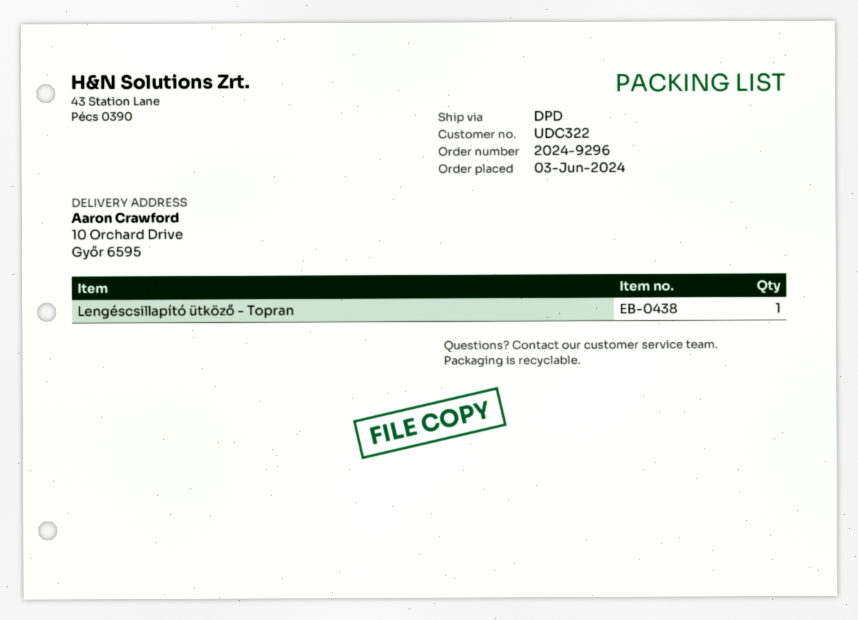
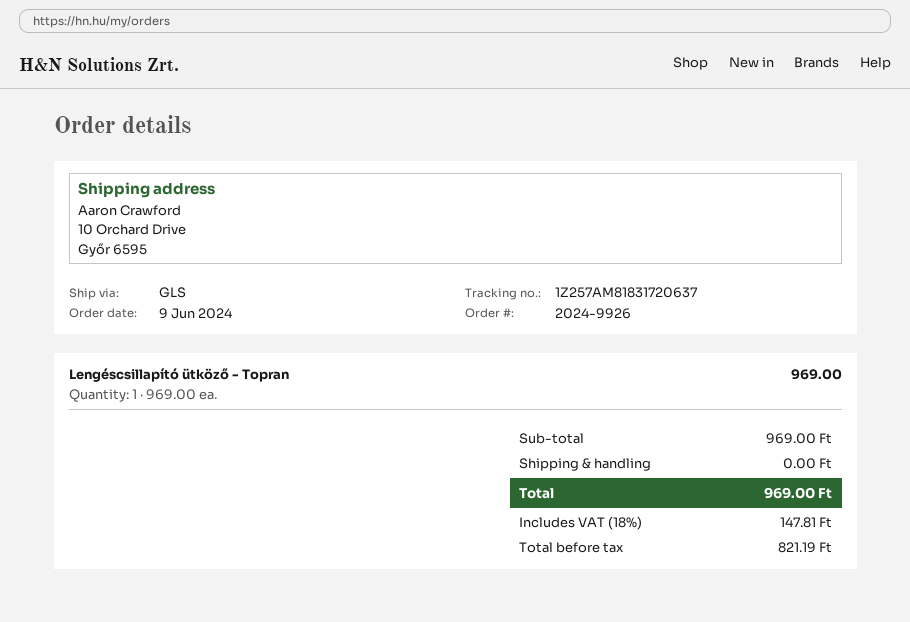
order number: 2024-9296 -> 2024-9926
order date: 2024-06-03 -> 2024-06-09
shipping method: DPD -> GLS

